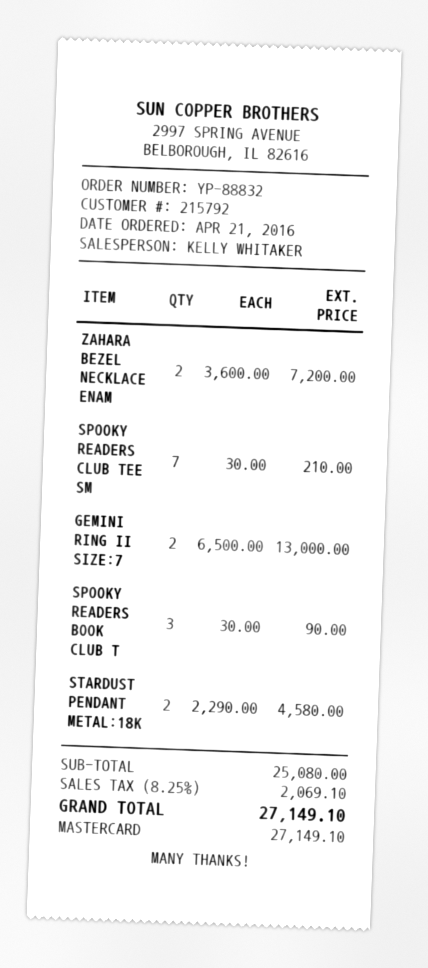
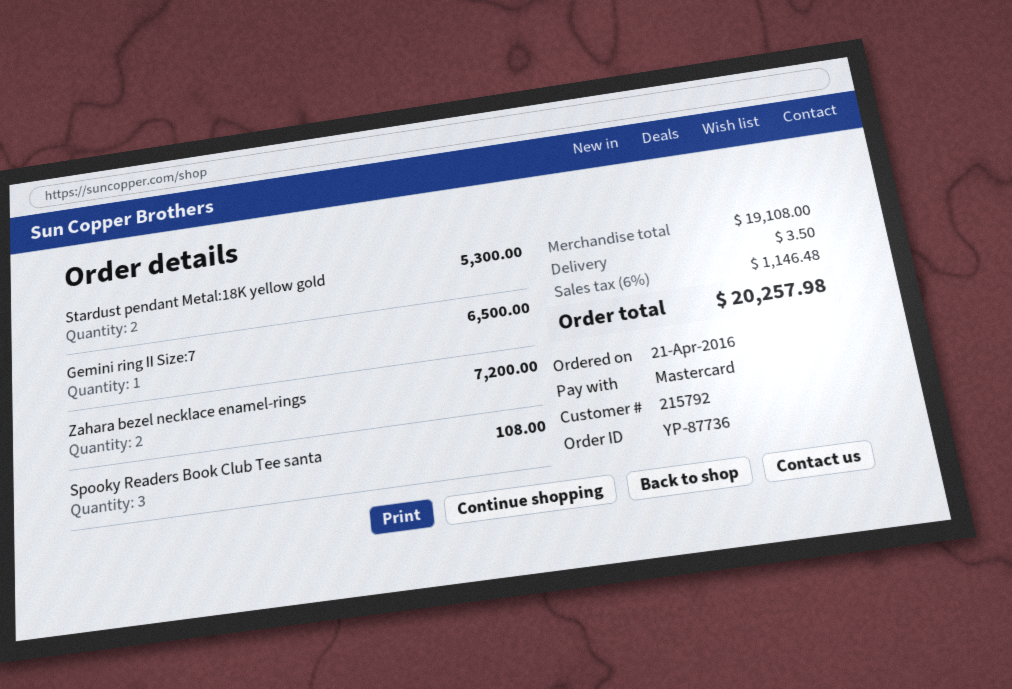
order number: YP-88832 -> YP-87736
SPOOKY READERS CLUB TEE SM: 7 for 210.00 -> none
GEMINI RING II SIZE:7: 2 for 13000.00 -> 1 for 6500.00
SPOOKY READERS BOOK CLUB T: 3 for 90.00 -> 3 for 108.00
STARDUST PENDANT METAL:18K: 2 for 4580.00 -> 2 for 5300.00
subtotal: 25080.00 -> 19108.00
shipping: none -> 3.50
tax: 8.25% = 2069.10 -> 6% = 1146.48
total: 27149.10 -> 20257.98

